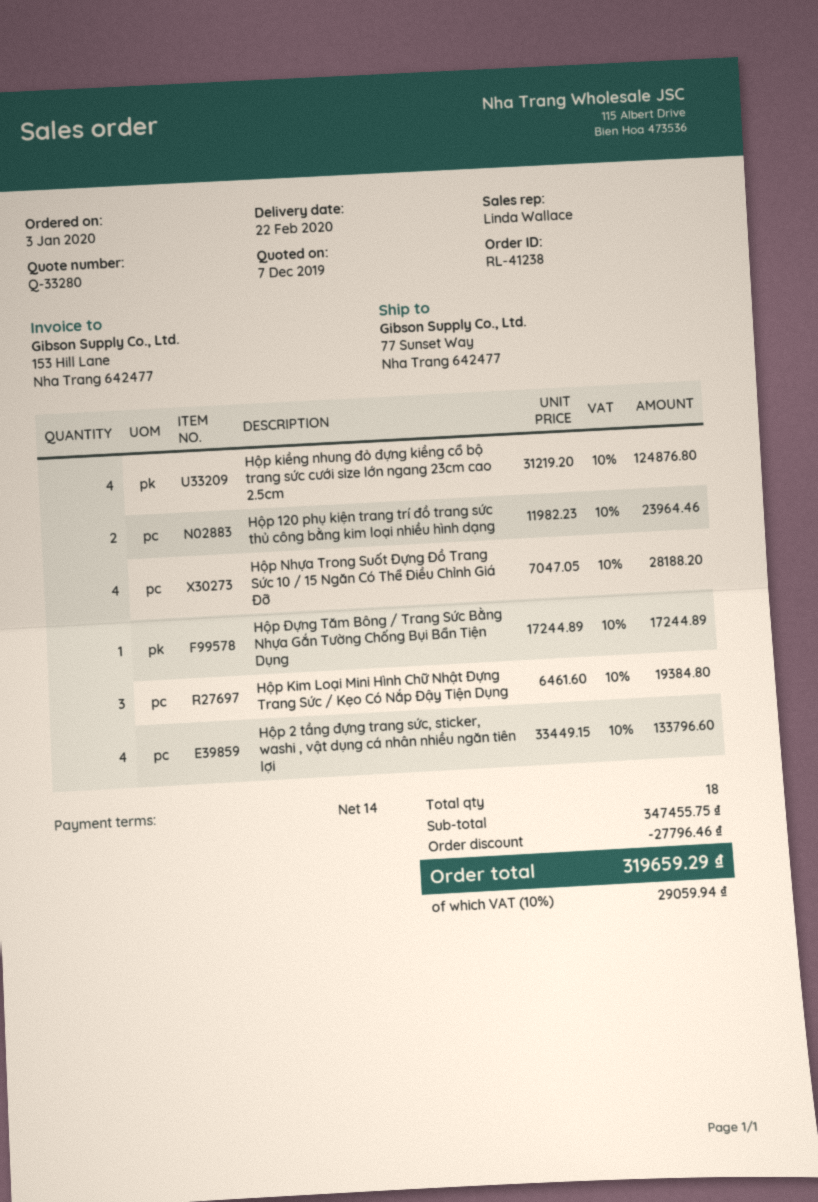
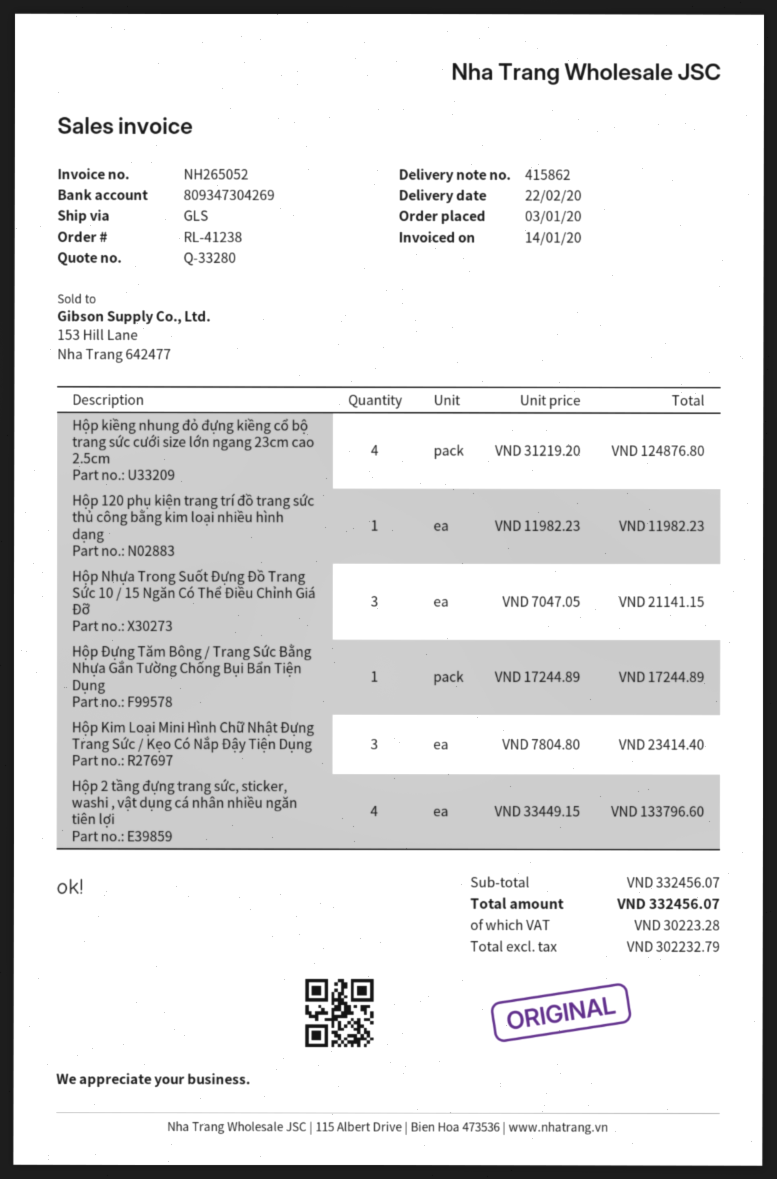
Hộp 120 phụ kiện trang trí đồ trang sức thủ công bằng kim loại nhiều hình dạng: 2 x 11982.23 = 23964.46 -> 1 x 11982.23 = 11982.23
Hộp Nhựa Trong Suốt Đựng Đồ Trang Sức 10 / 15 Ngăn Có Thể Điều Chỉnh Giá Đỡ: 4 x 7047.05 = 28188.20 -> 3 x 7047.05 = 21141.15
Hộp Kim Loại Mini Hình Chữ Nhật Đựng Trang Sức / Kẹo Có Nắp Đậy Tiện Dụng: 3 x 6461.60 = 19384.80 -> 3 x 7804.80 = 23414.40
subtotal: 347455.75 -> 332456.07
discount: 27796.46 -> none
tax: 29059.94 -> 30223.28
total: 319659.29 -> 332456.07

